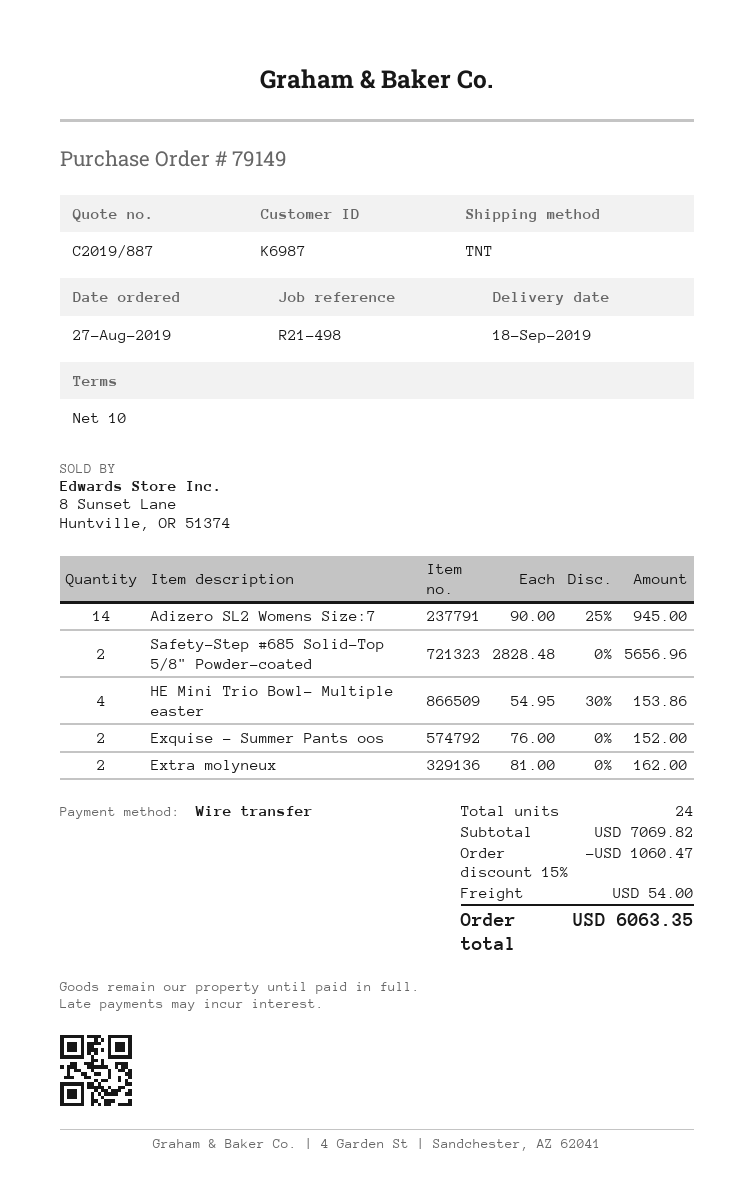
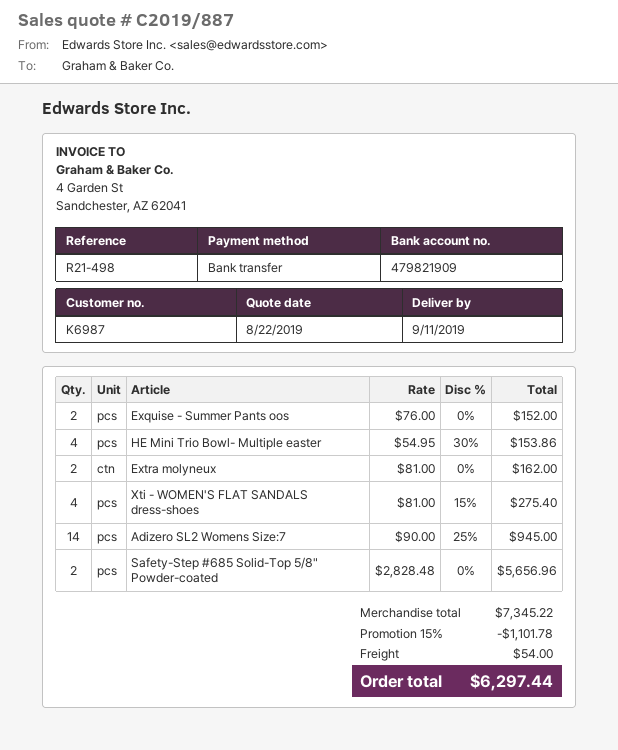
delivery date: 2019-09-18 -> 2019-09-11
Xti - WOMEN'S FLAT SANDALS dress-shoes: none -> 4 x 81.00 - 15% = 275.40
subtotal: 7069.82 -> 7345.22
discount: 15% = 1060.47 -> 15% = 1101.78
total: 6063.35 -> 6297.44

